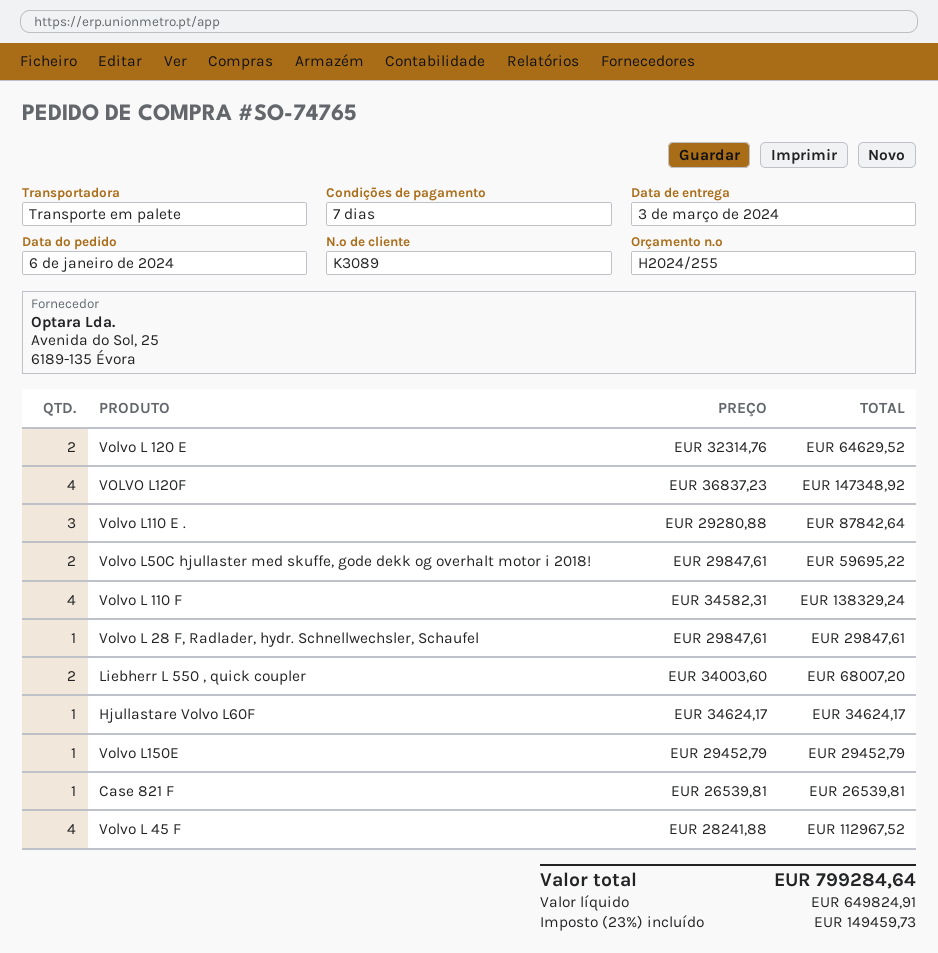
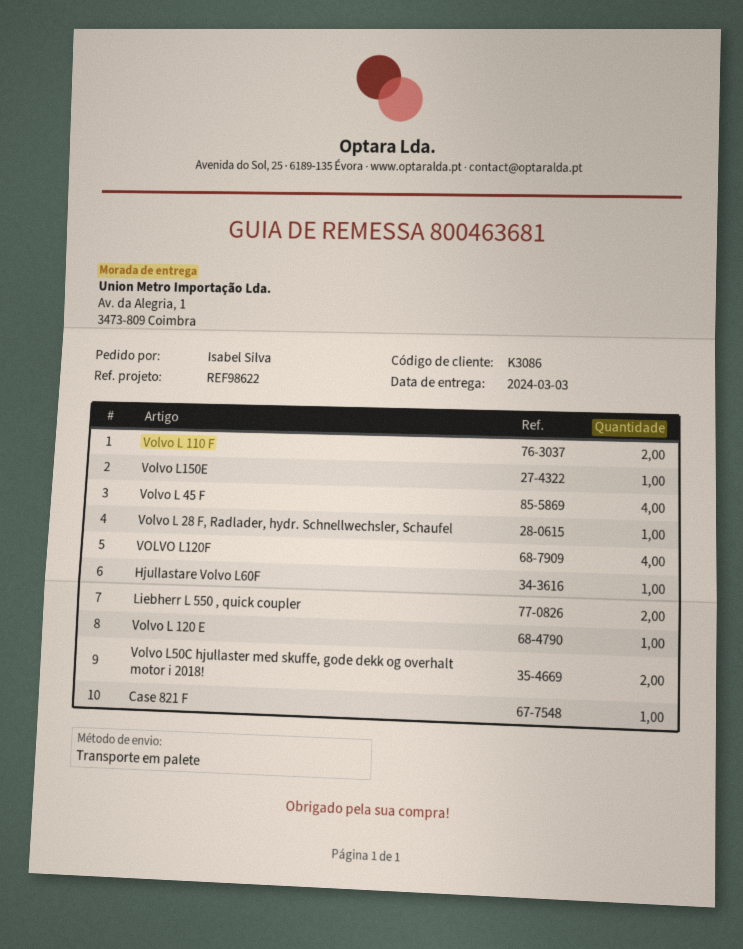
customer number: K3089 -> K3086
Volvo L 120 E: 2 -> 1
Volvo L110 E .: 3 -> none
Volvo L 110 F: 4 -> 2

